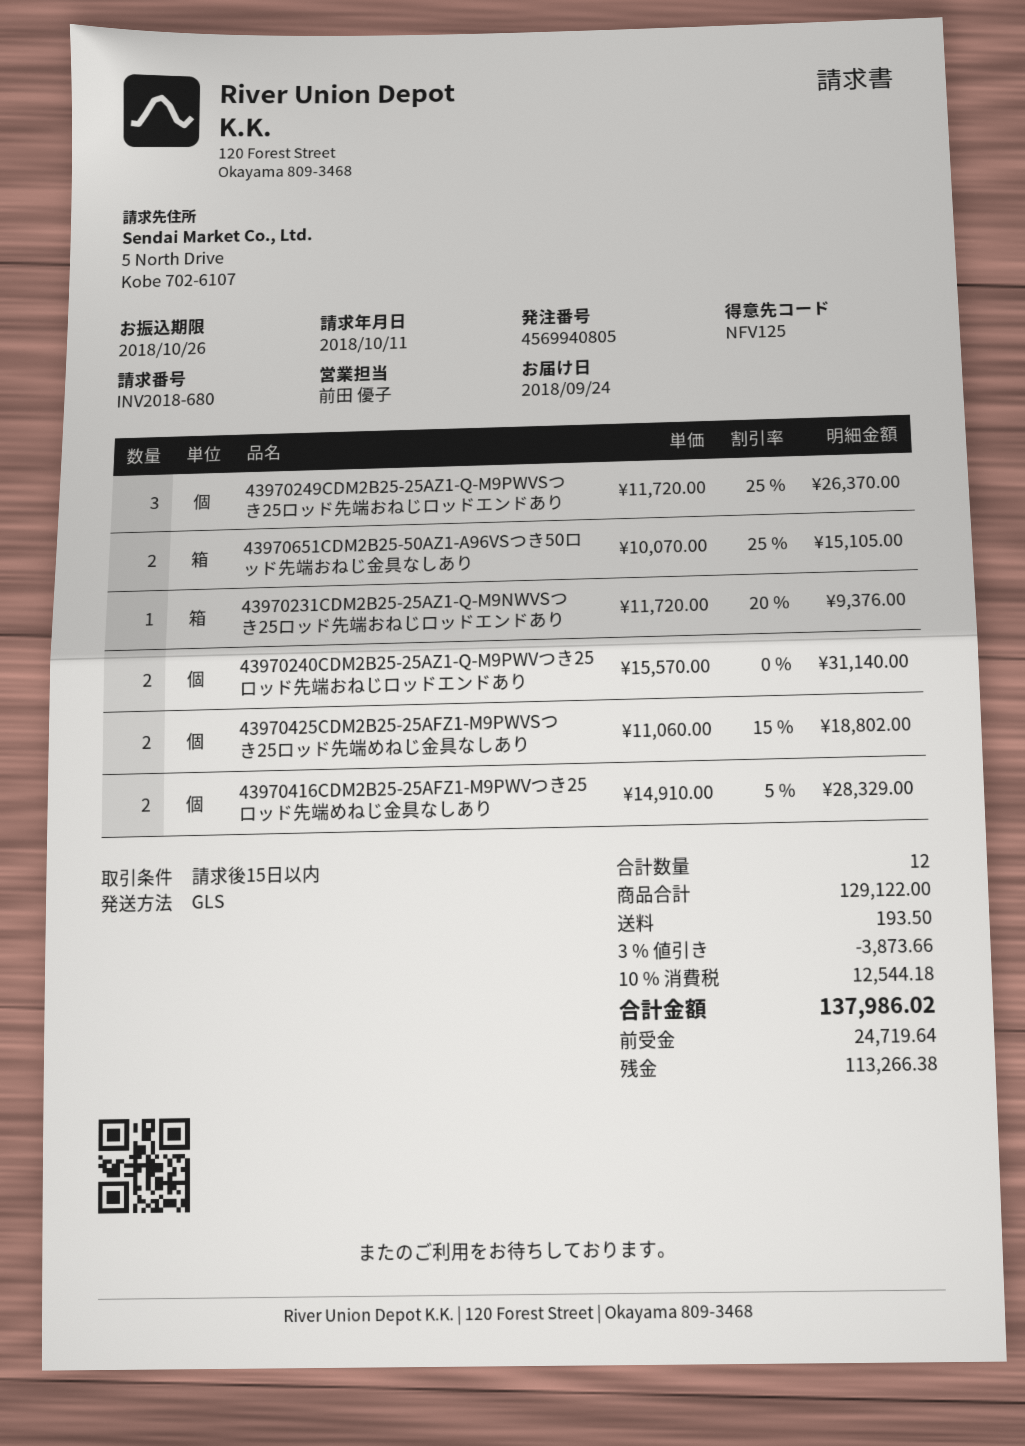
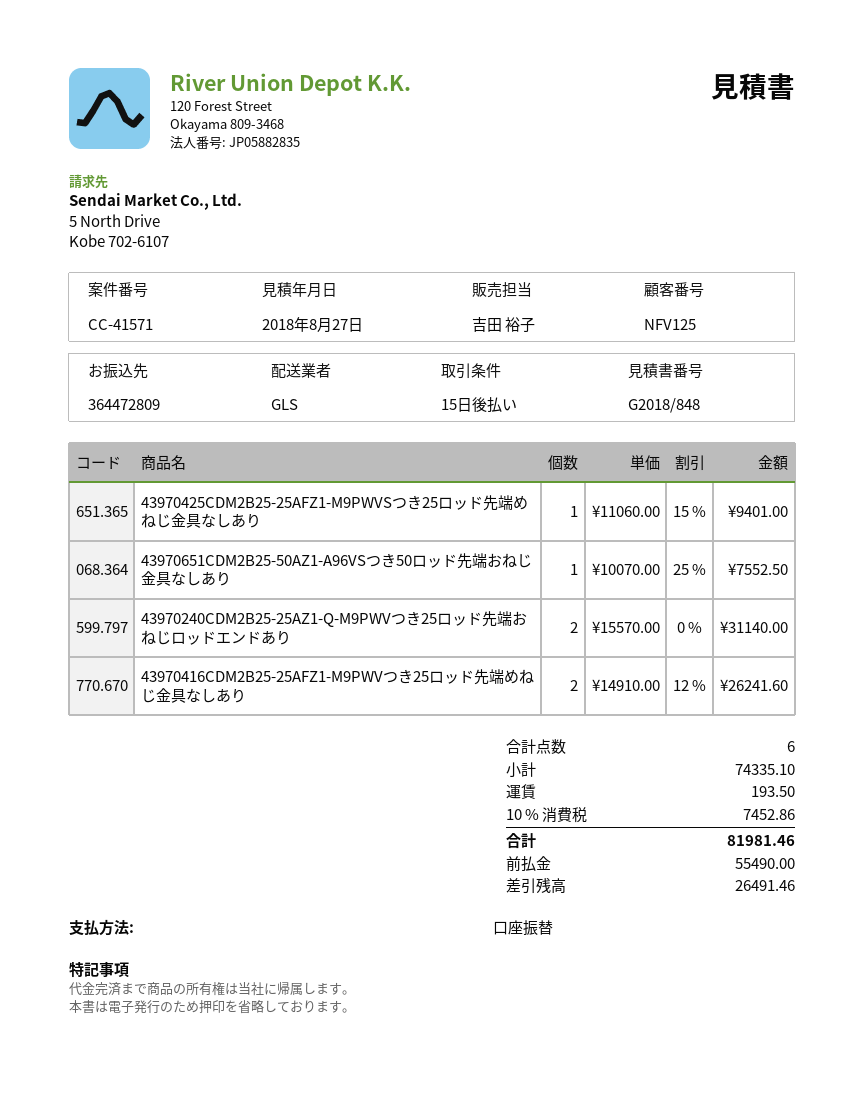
sales rep: 前田 優子 -> 吉田 裕子
43970249CDM2B25-25AZ1-Q-M9PWVSつき25ロッド先端おねじロッドエンドあり: 3 x 11720.00 - 25% = 26370.00 -> none
43970651CDM2B25-50AZ1-A96VSつき50ロッド先端おねじ金具なしあり: 2 x 10070.00 - 25% = 15105.00 -> 1 x 10070.00 - 25% = 7552.50
43970231CDM2B25-25AZ1-Q-M9NWVSつき25ロッド先端おねじロッドエンドあり: 1 x 11720.00 - 20% = 9376.00 -> none
43970425CDM2B25-25AFZ1-M9PWVSつき25ロッド先端めねじ金具なしあり: 2 x 11060.00 - 15% = 18802.00 -> 1 x 11060.00 - 15% = 9401.00
43970416CDM2B25-25AFZ1-M9PWVつき25ロッド先端めねじ金具なしあり: 2 x 14910.00 - 5% = 28329.00 -> 2 x 14910.00 - 12% = 26241.60
total quantity: 12 -> 6
subtotal: 129122.00 -> 74335.10
discount: 3% = 3873.66 -> none
tax: 10% = 12544.18 -> 10% = 7452.86
total: 137986.02 -> 81981.46
deposit: 24719.64 -> 55490.00
balance: 113266.38 -> 26491.46

